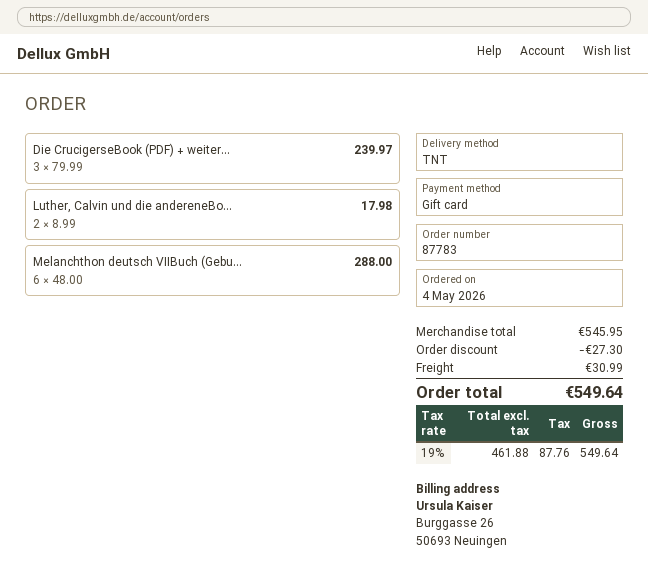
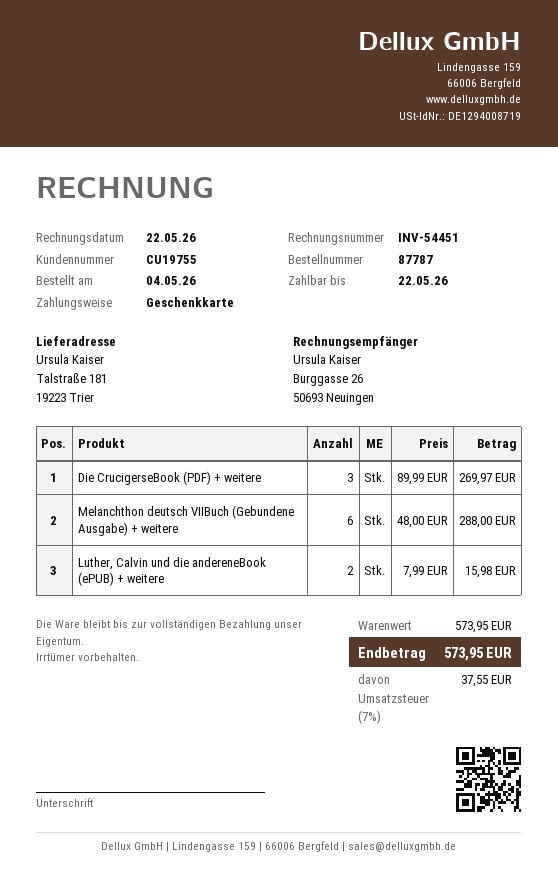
order number: 87783 -> 87787
Die CrucigerseBook (PDF) + weiter...: 3 x 79.99 = 239.97 -> 3 x 89.99 = 269.97
Luther, Calvin und die andereneBo...: 2 x 8.99 = 17.98 -> 2 x 7.99 = 15.98
subtotal: 545.95 -> 573.95
discount: 27.30 -> none
shipping: 30.99 -> none
tax: 19% = 87.76 -> 7% = 37.55
total: 549.64 -> 573.95

